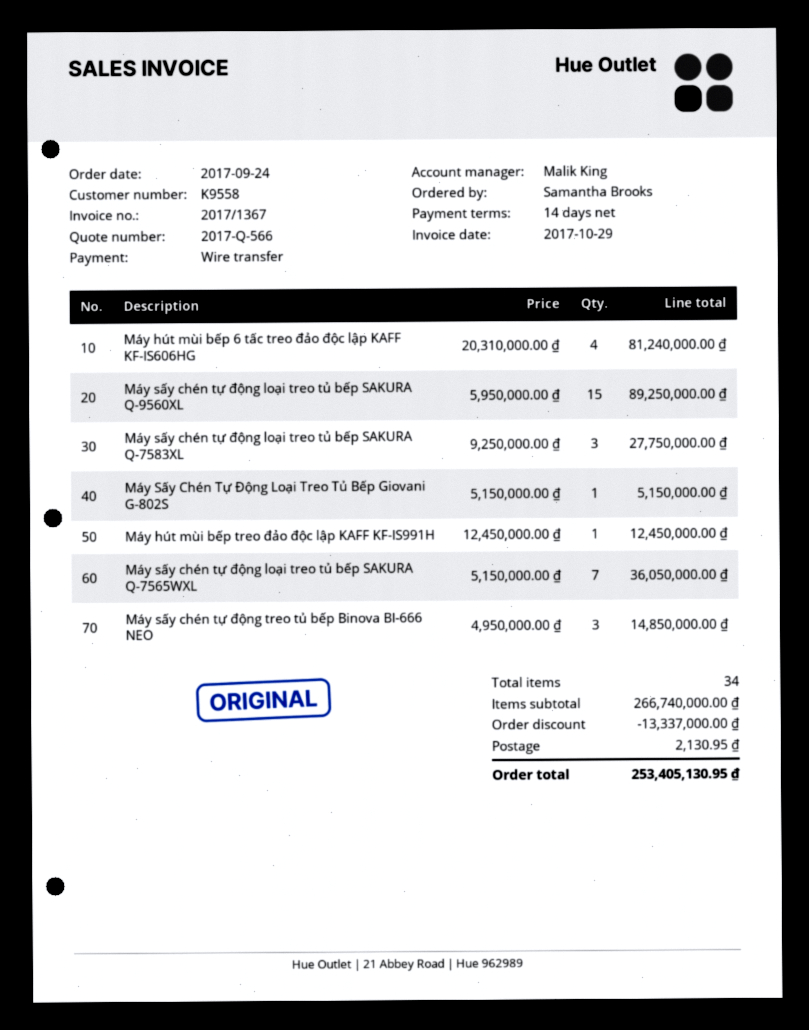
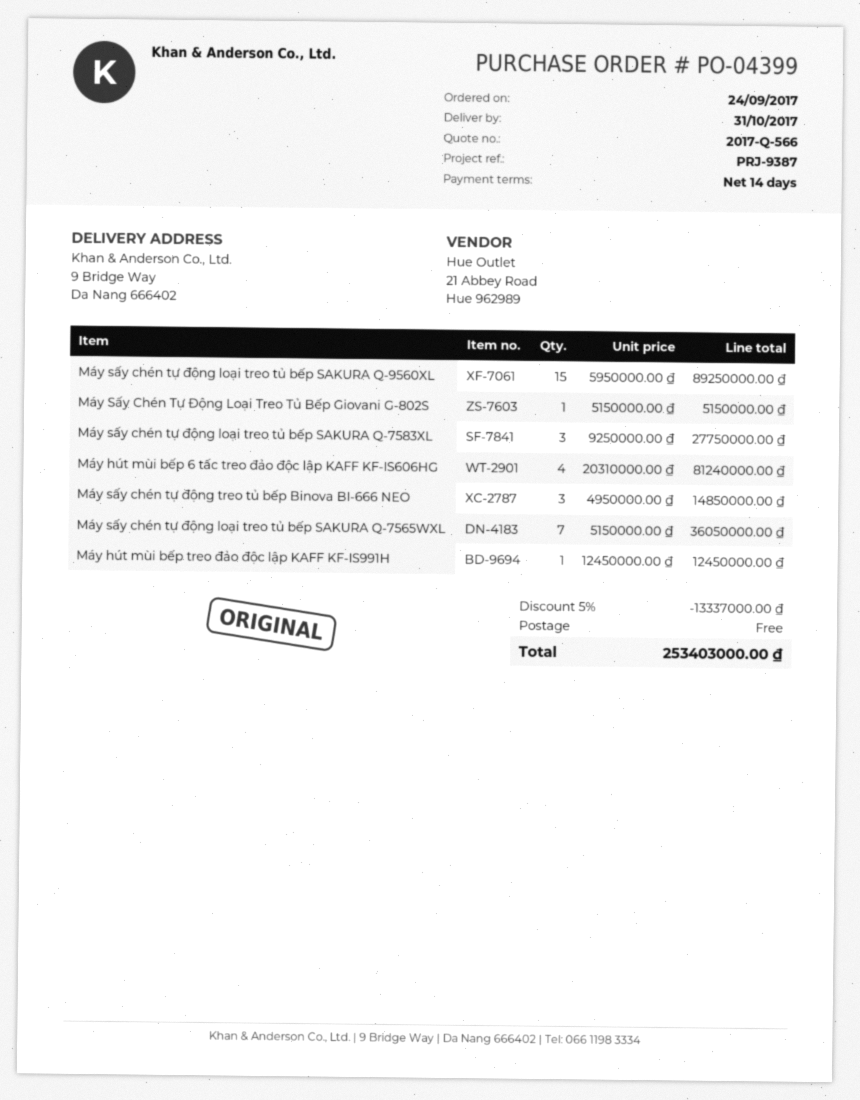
shipping: 2130.95 -> 0.00
total: 253405130.95 -> 253403000.00

